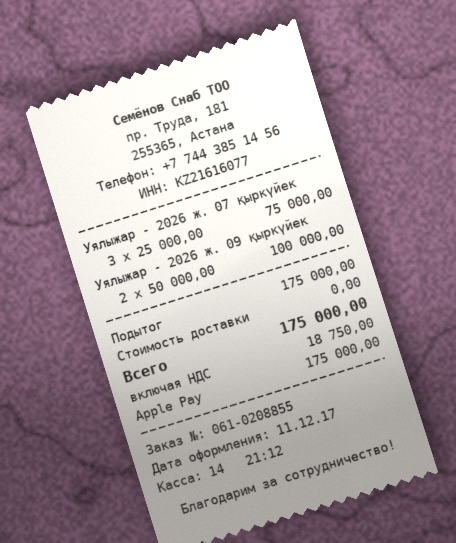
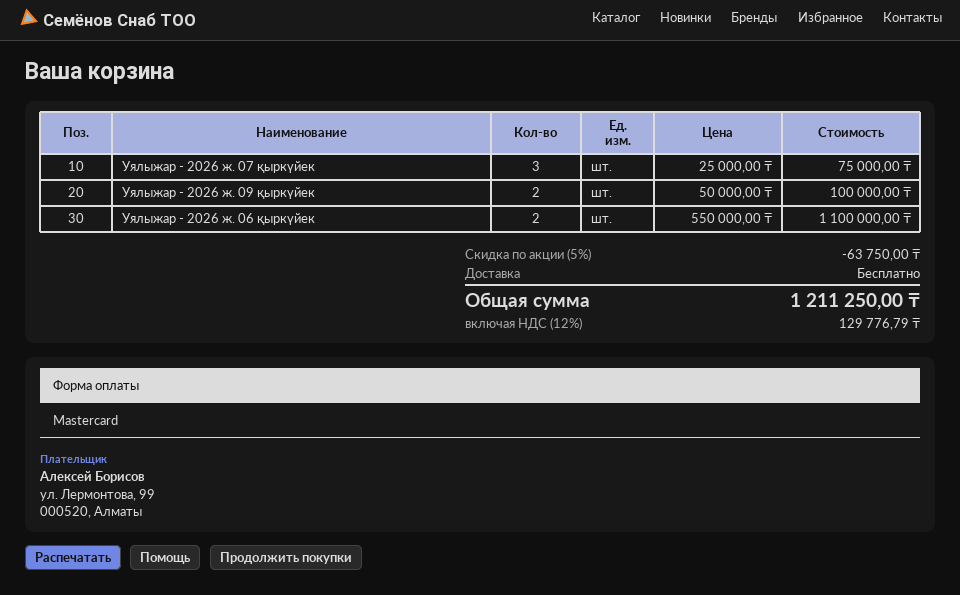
payment method: Apple Pay -> Mastercard
Уялыжар - 2026 ж. 06 қыркүйек: none -> 2 x 550000.00 = 1100000.00
discount: none -> 5% = 63750.00
tax: 18750.00 -> 129776.79
total: 175000.00 -> 1211250.00

